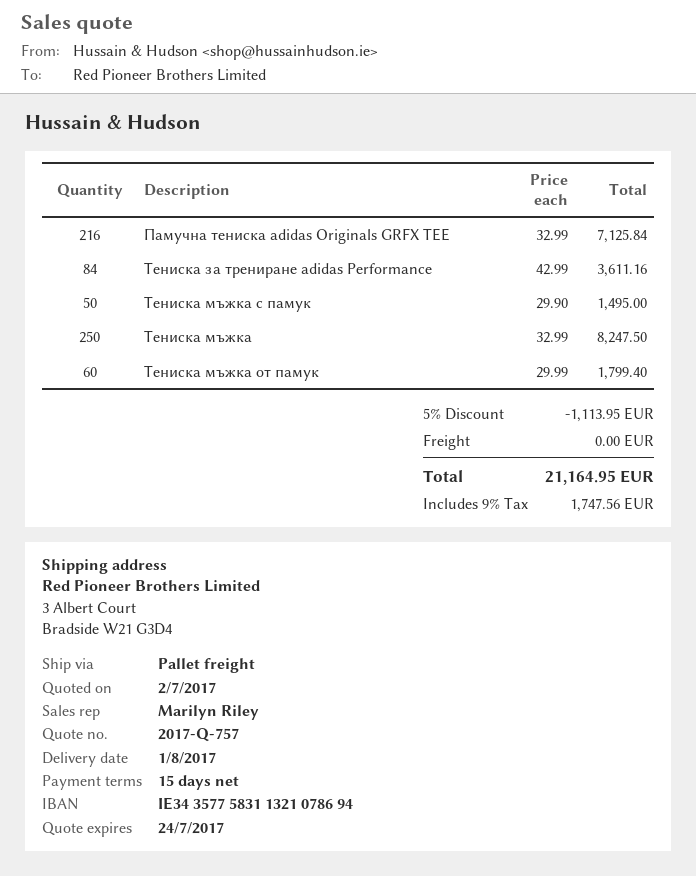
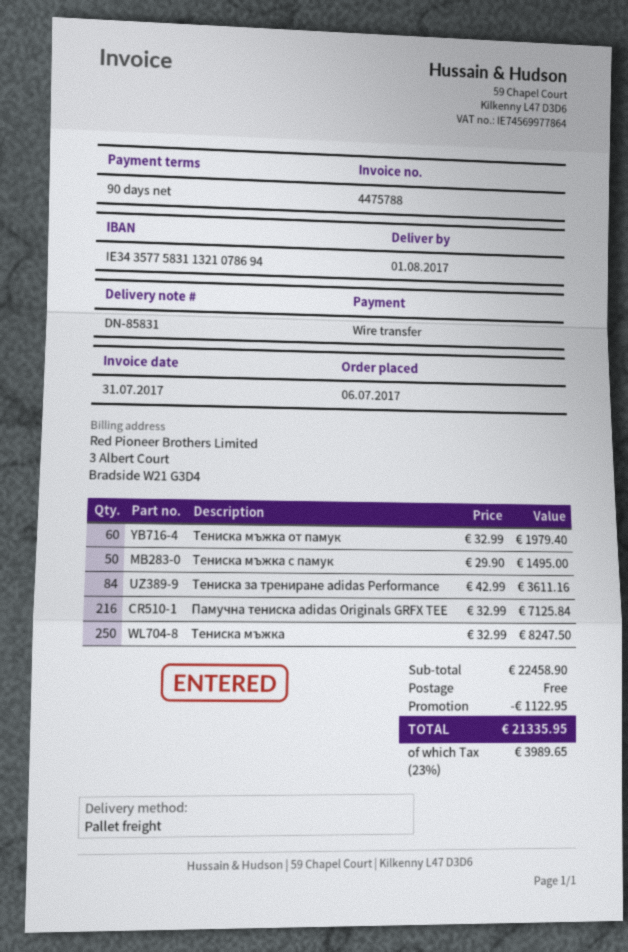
payment terms: 15 days -> 90 days
Тениска мъжка от памук: 60 x 29.99 = 1799.40 -> 60 x 32.99 = 1979.40
discount: 1113.95 -> 1122.95
tax: 9% = 1747.56 -> 23% = 3989.65
total: 21164.95 -> 21335.95

